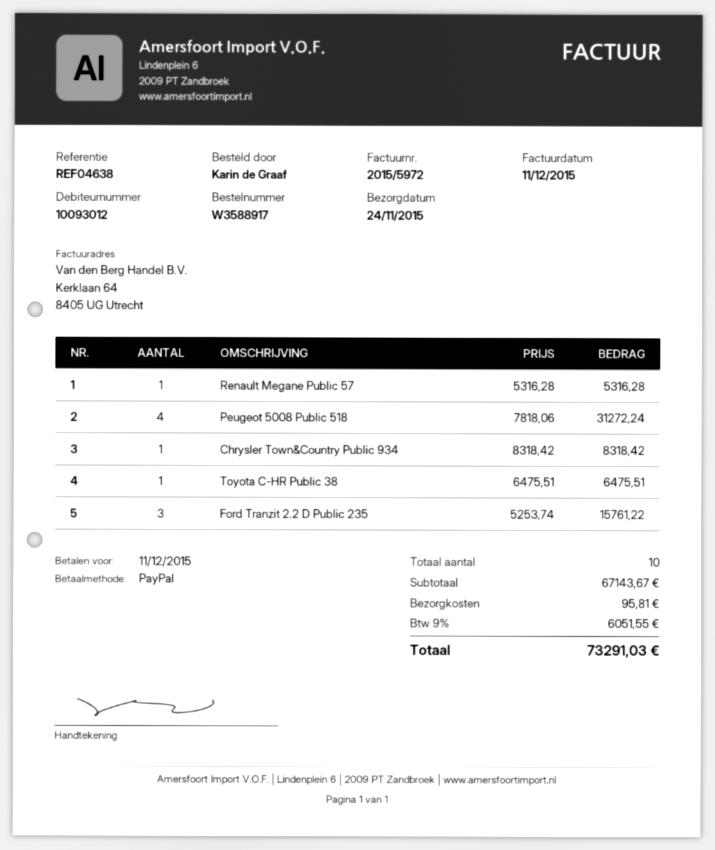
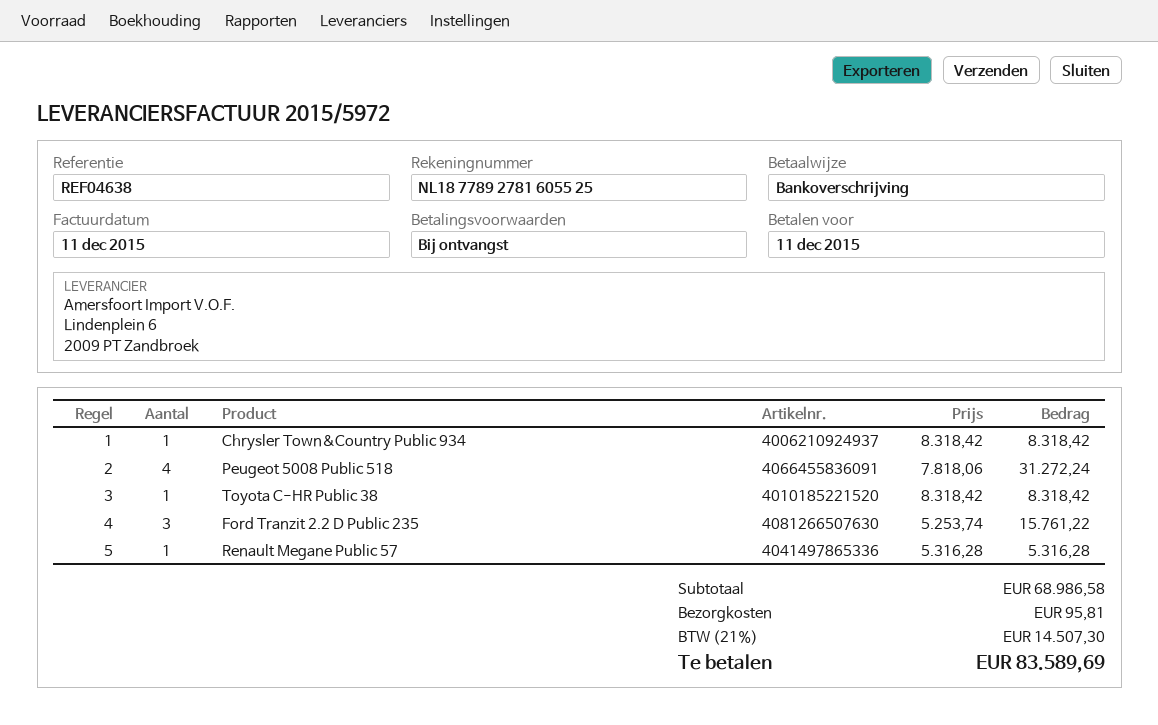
payment method: PayPal -> bank transfer
Toyota C-HR Public 38: 1 x 6475.51 = 6475.51 -> 1 x 8318.42 = 8318.42
subtotal: 67143.67 -> 68986.58
tax: 9% = 6051.55 -> 21% = 14507.30
total: 73291.03 -> 83589.69

